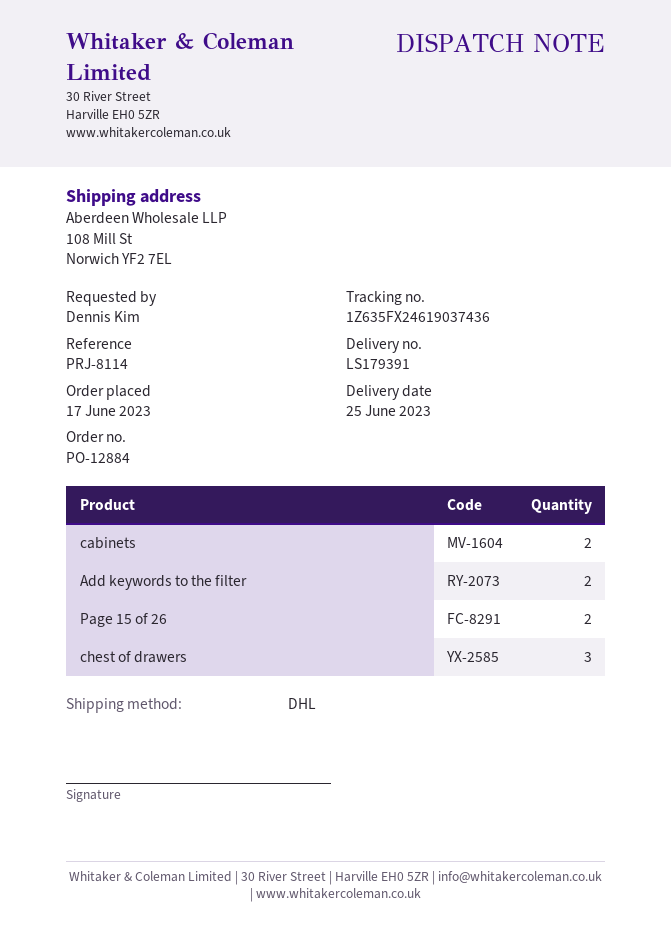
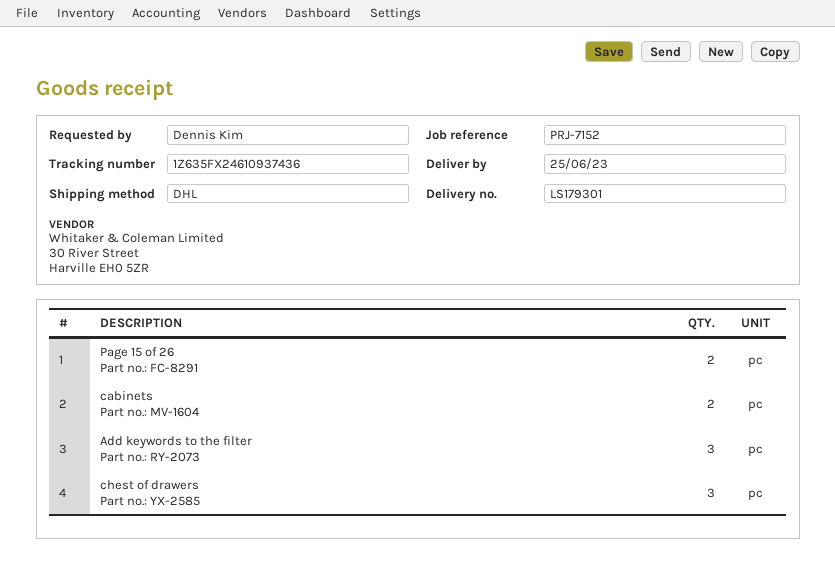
delivery note number: LS179391 -> LS179301
reference: PRJ-8114 -> PRJ-7152
tracking number: 1Z635FX24619037436 -> 1Z635FX24610937436
Add keywords to the filter: 2 -> 3

